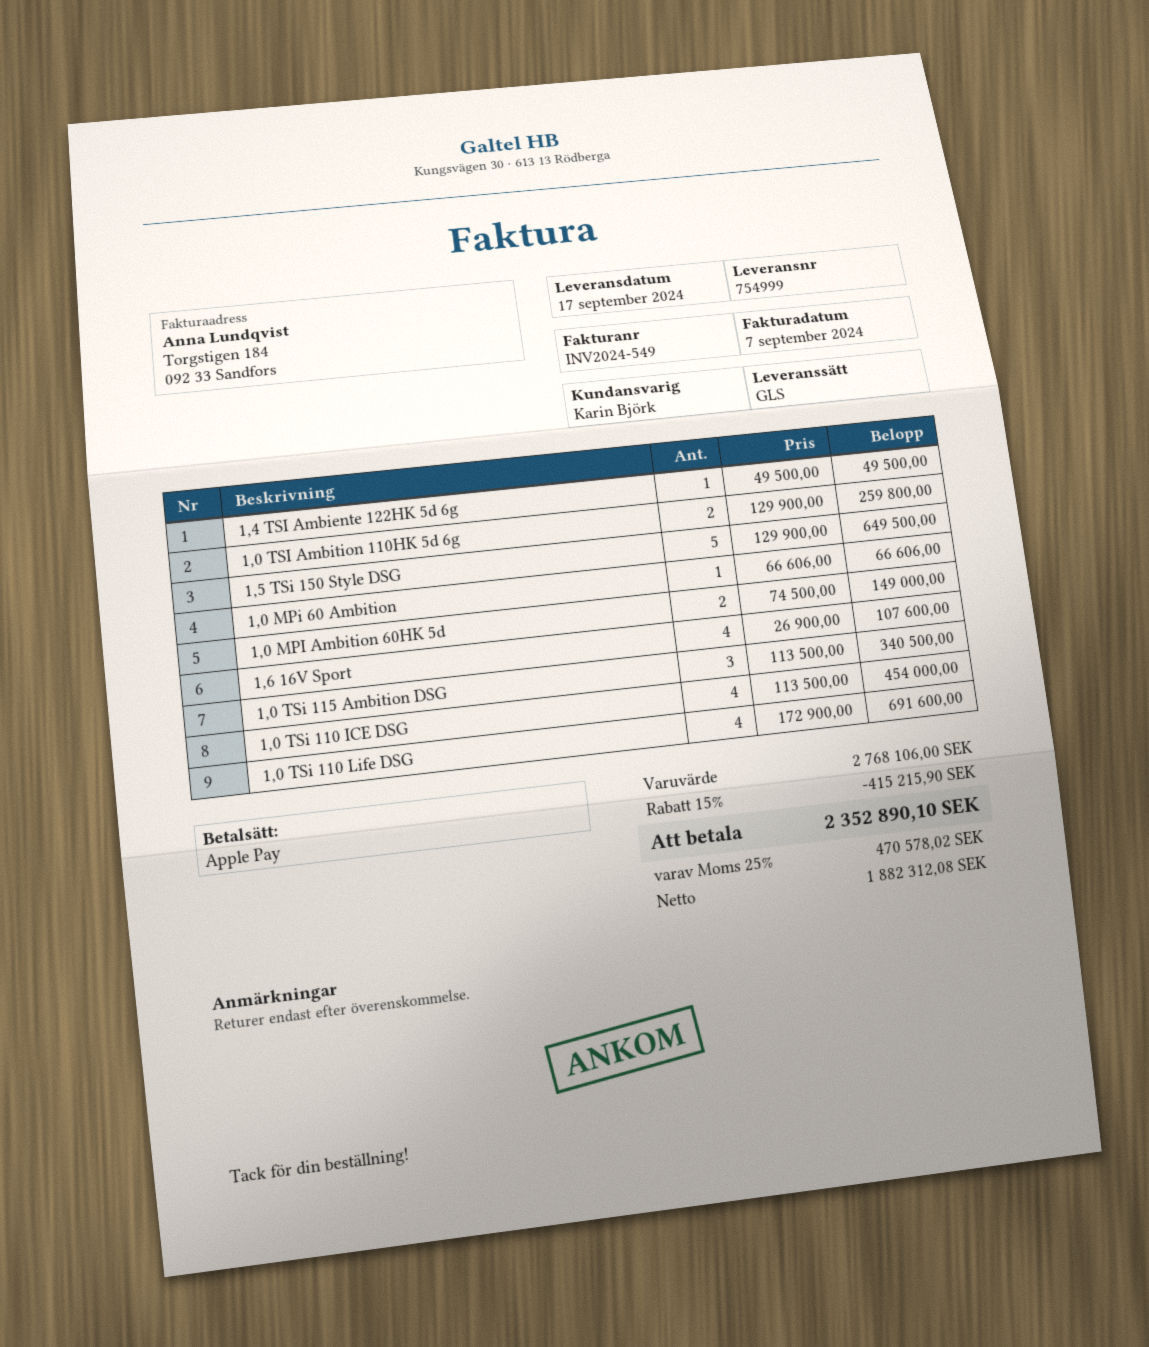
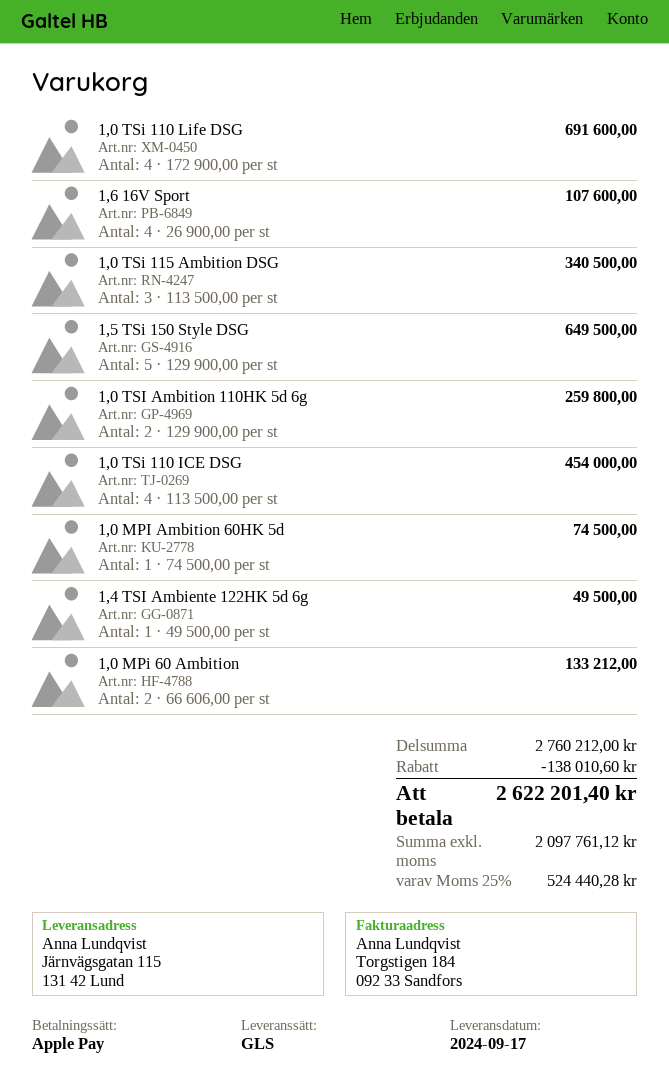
1,0 MPi 60 Ambition: 1 x 66606.00 = 66606.00 -> 2 x 66606.00 = 133212.00
1,0 MPI Ambition 60HK 5d: 2 x 74500.00 = 149000.00 -> 1 x 74500.00 = 74500.00
subtotal: 2768106.00 -> 2760212.00
discount: 415215.90 -> 138010.60
net: 1882312.08 -> 2097761.12
tax: 25% = 470578.02 -> 25% = 524440.28
total: 2352890.10 -> 2622201.40

